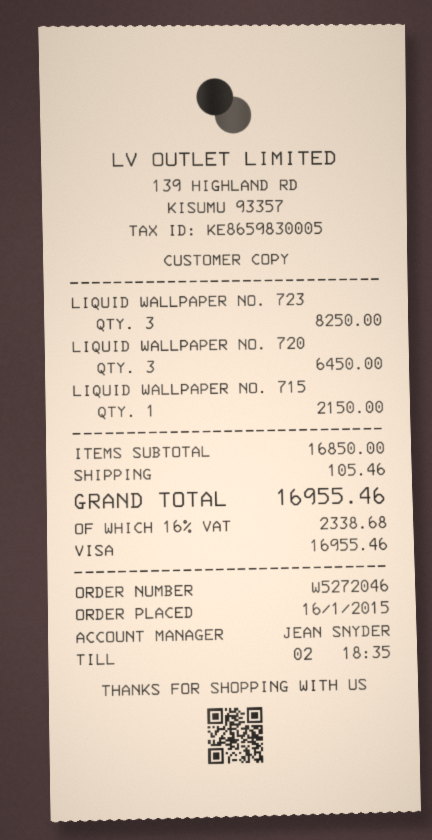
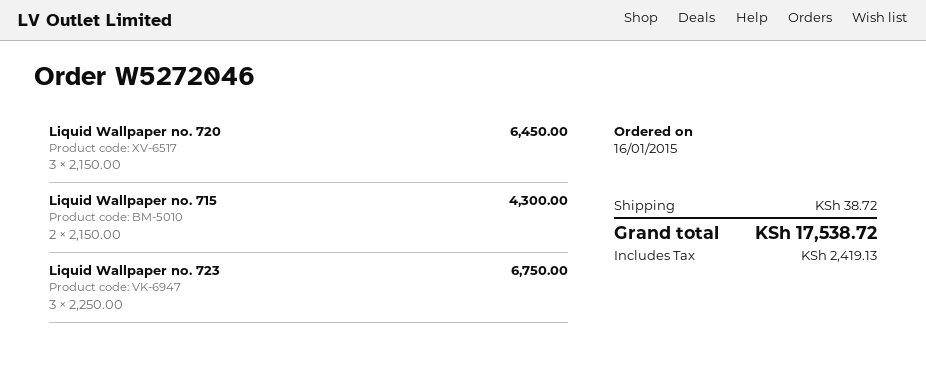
LIQUID WALLPAPER NO. 723: 3 for 8250.00 -> 3 for 6750.00
LIQUID WALLPAPER NO. 715: 1 for 2150.00 -> 2 for 4300.00
shipping: 105.46 -> 38.72
tax: 2338.68 -> 2419.13
total: 16955.46 -> 17538.72

